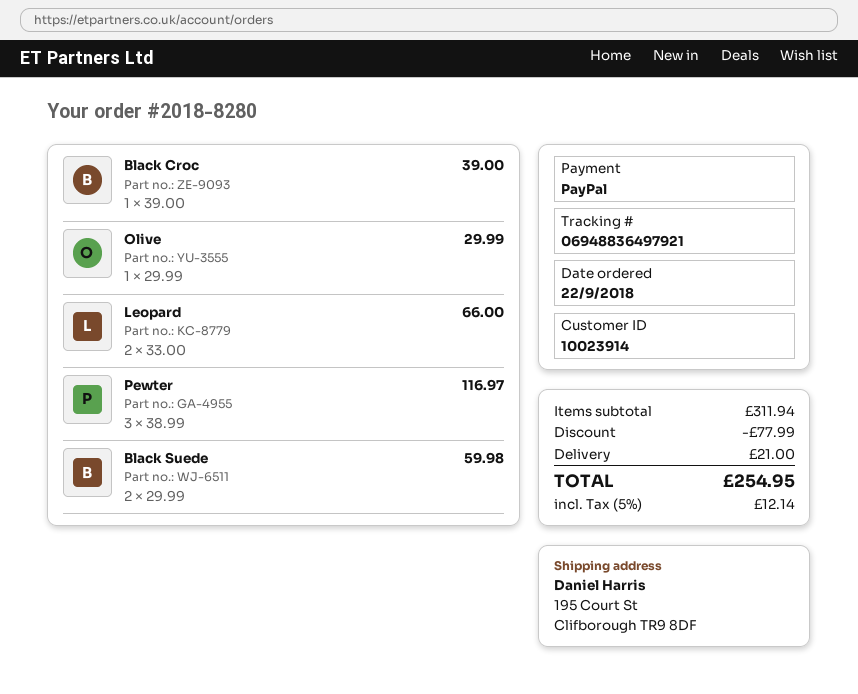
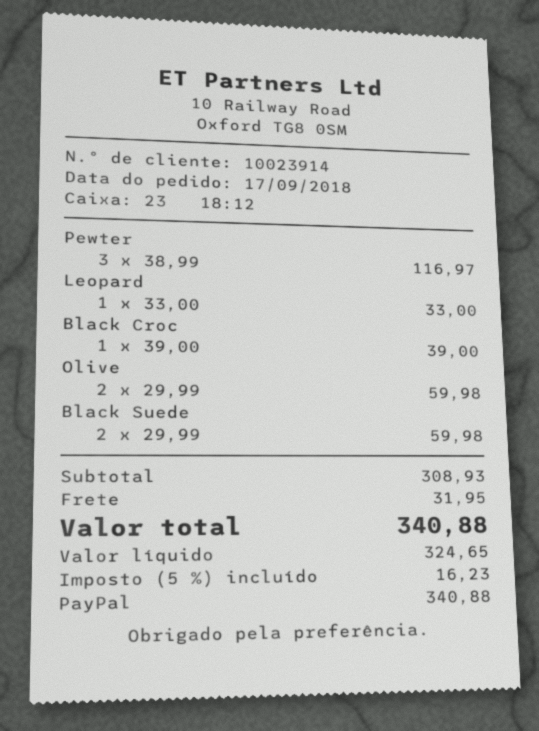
order date: 2018-09-22 -> 2018-09-17
Olive: 1 x 29.99 = 29.99 -> 2 x 29.99 = 59.98
Leopard: 2 x 33.00 = 66.00 -> 1 x 33.00 = 33.00
subtotal: 311.94 -> 308.93
discount: 77.99 -> none
shipping: 21.00 -> 31.95
tax: 5% = 12.14 -> 5% = 16.23
total: 254.95 -> 340.88

